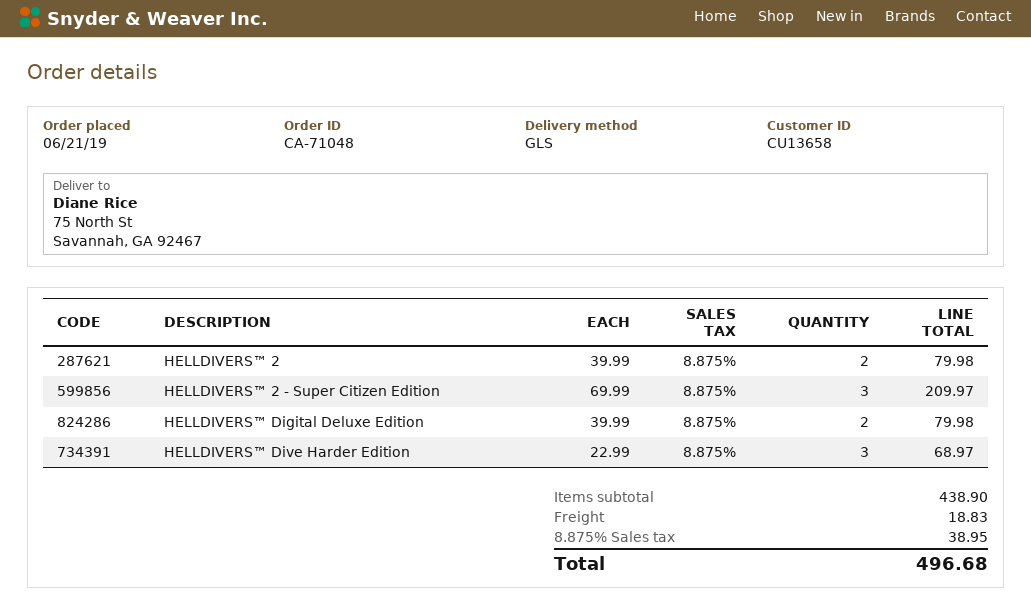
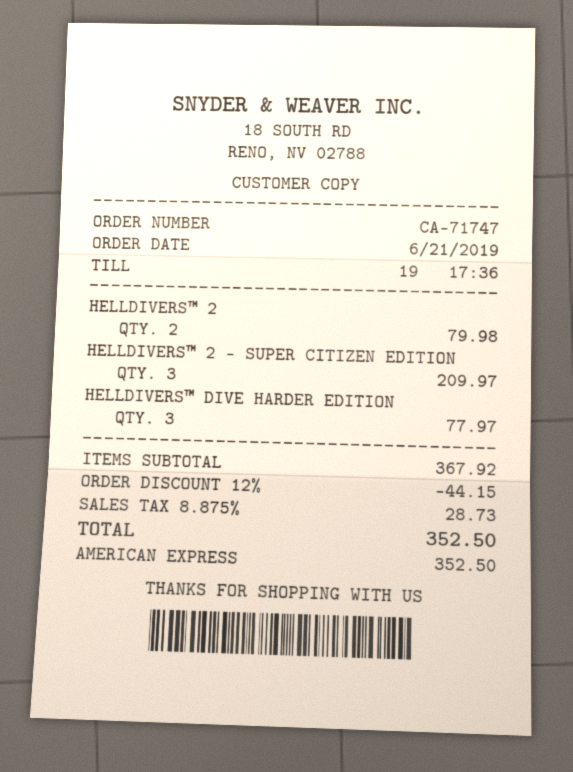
order number: CA-71048 -> CA-71747
HELLDIVERS™ Digital Deluxe Edition: 2 for 79.98 -> none
HELLDIVERS™ Dive Harder Edition: 3 for 68.97 -> 3 for 77.97
subtotal: 438.90 -> 367.92
discount: none -> 12% = 44.15
shipping: 18.83 -> none
tax: 8.875% = 38.95 -> 8.875% = 28.73
total: 496.68 -> 352.50

